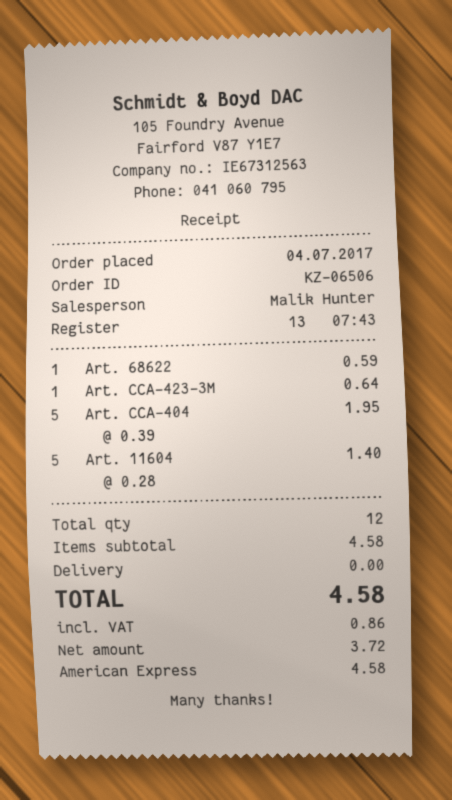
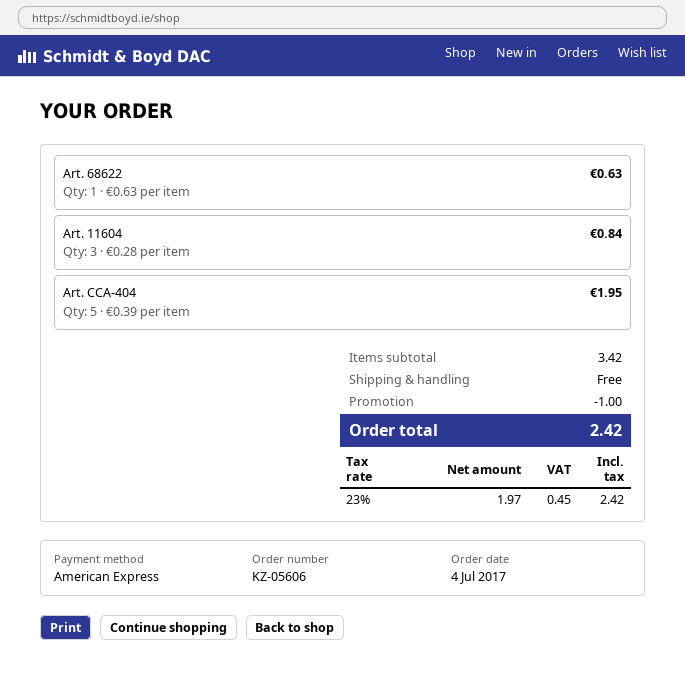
order number: KZ-06506 -> KZ-05606
Art. 68622: 1 x 0.59 = 0.59 -> 1 x 0.63 = 0.63
Art. CCA-423-3M: 1 x 0.64 = 0.64 -> none
Art. 11604: 5 x 0.28 = 1.40 -> 3 x 0.28 = 0.84
subtotal: 4.58 -> 3.42
discount: none -> 1.00
net: 3.72 -> 1.97
tax: 0.86 -> 0.45
total: 4.58 -> 2.42

